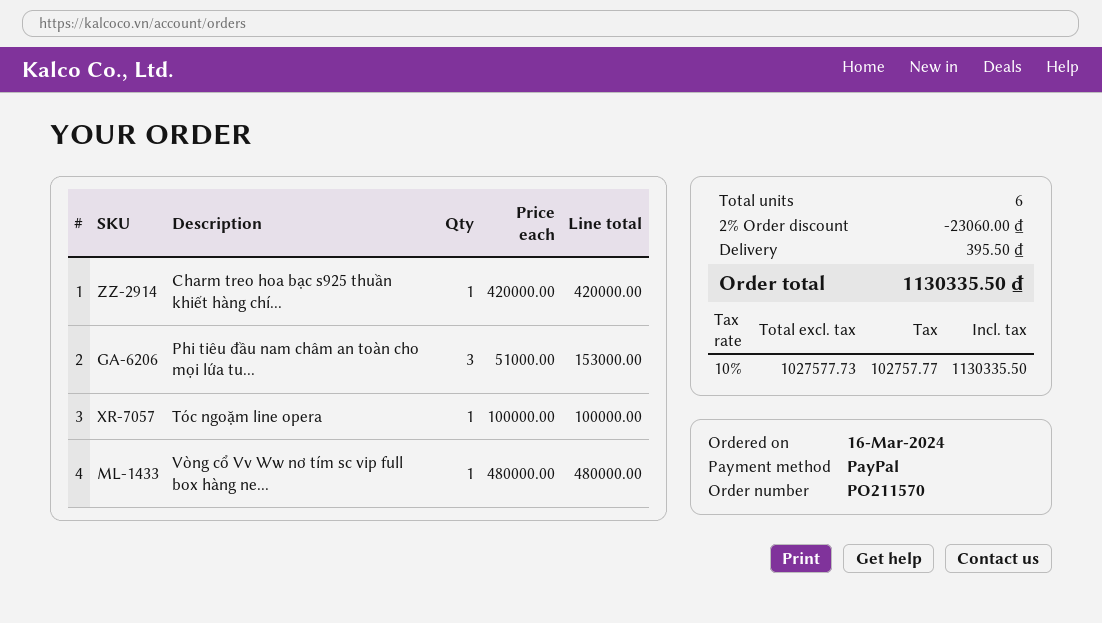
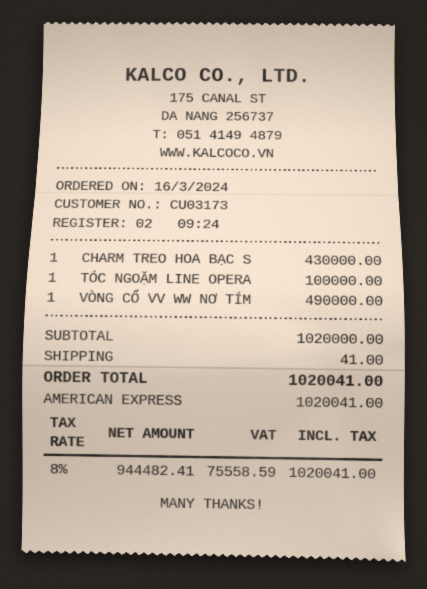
payment method: PayPal -> American Express
Charm treo hoa bạc s925 thuần khiết hàng chí...: 1 for 420000.00 -> 1 for 430000.00
Phi tiêu đầu nam châm an toàn cho mọi lứa tu...: 3 for 153000.00 -> none
Vòng cổ Vv Ww nơ tím sc vip full box hàng ne...: 1 for 480000.00 -> 1 for 490000.00
discount: 2% = 23060.00 -> none
shipping: 395.50 -> 41.00
net: 1027577.73 -> 944482.41
tax: 10% = 102757.77 -> 8% = 75558.59
total: 1130335.50 -> 1020041.00

